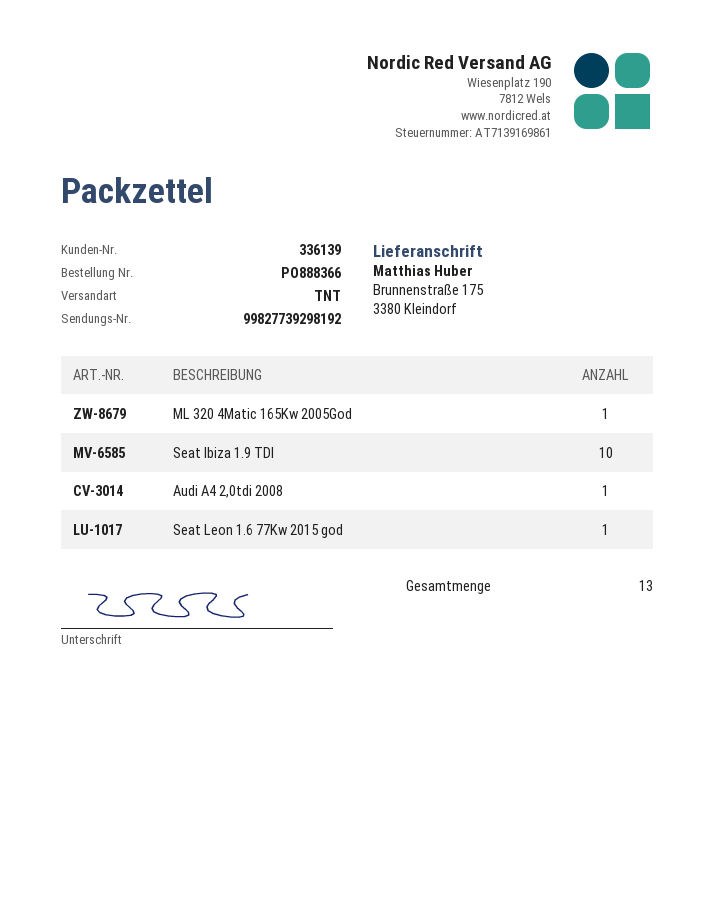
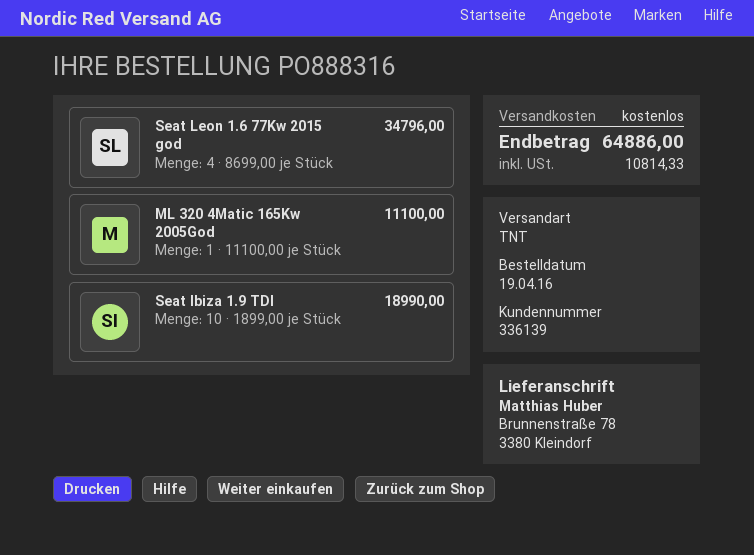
order number: PO888366 -> PO888316
ship to: Brunnenstraße 175, 3380 Kleindorf -> Brunnenstraße 78, 3380 Kleindorf
Audi A4 2,0tdi 2008: 1 -> none
Seat Leon 1.6 77Kw 2015 god: 1 -> 4

